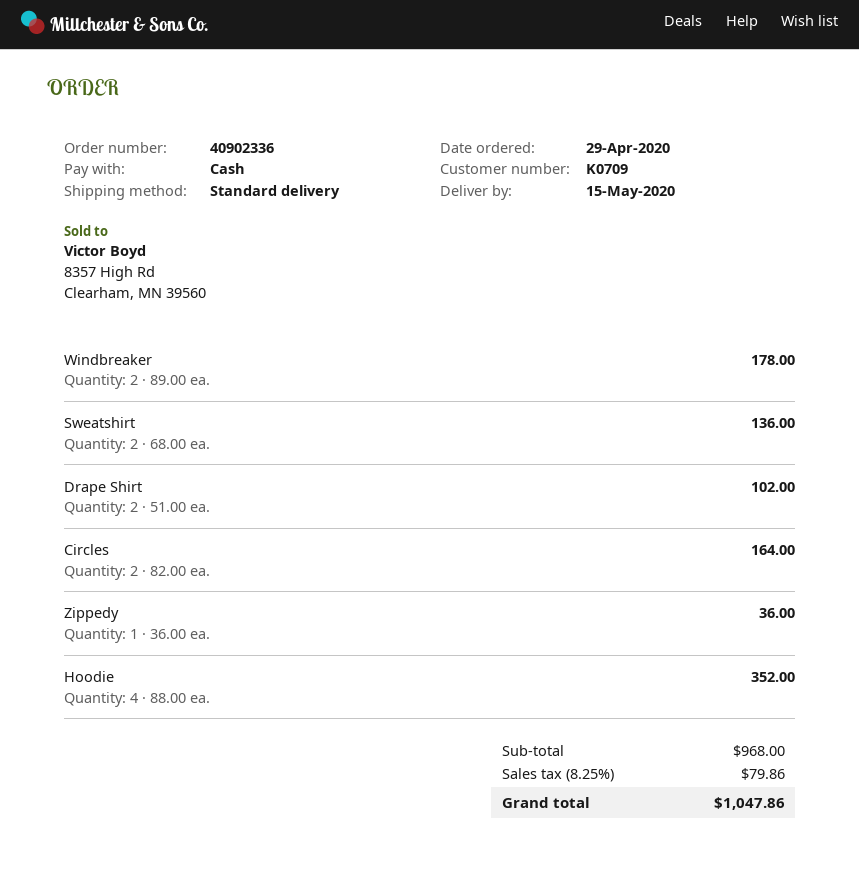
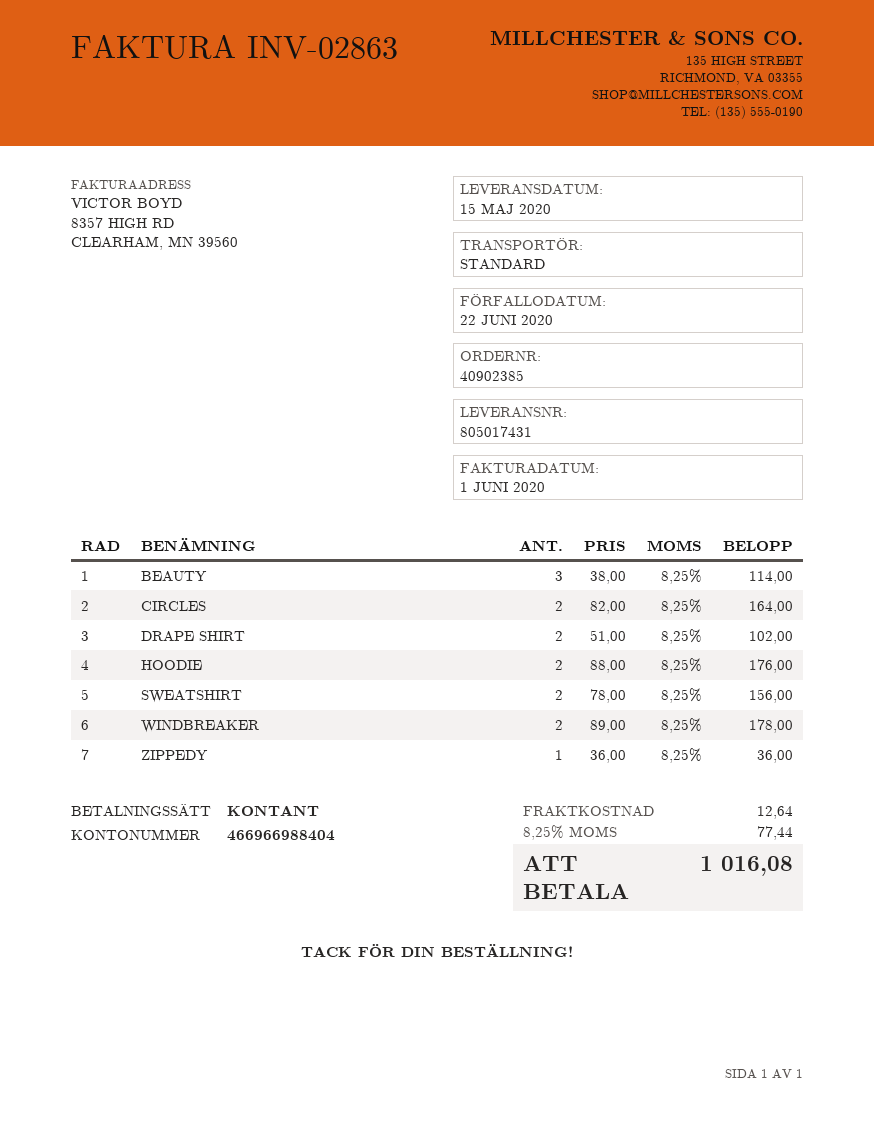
order number: 40902336 -> 40902385
Sweatshirt: 2 x 68.00 = 136.00 -> 2 x 78.00 = 156.00
Hoodie: 4 x 88.00 = 352.00 -> 2 x 88.00 = 176.00
BEAUTY: none -> 3 x 38.00 = 114.00
shipping: none -> 12.64
tax: 8.25% = 79.86 -> 8.25% = 77.44
total: 1047.86 -> 1016.08

